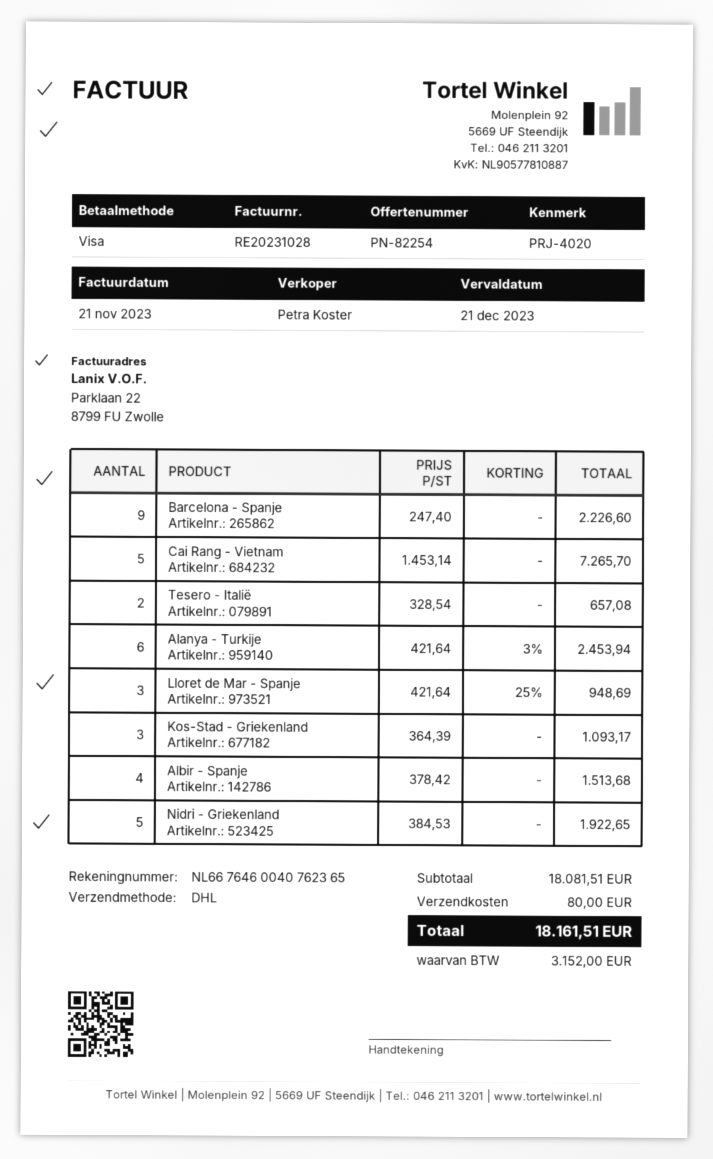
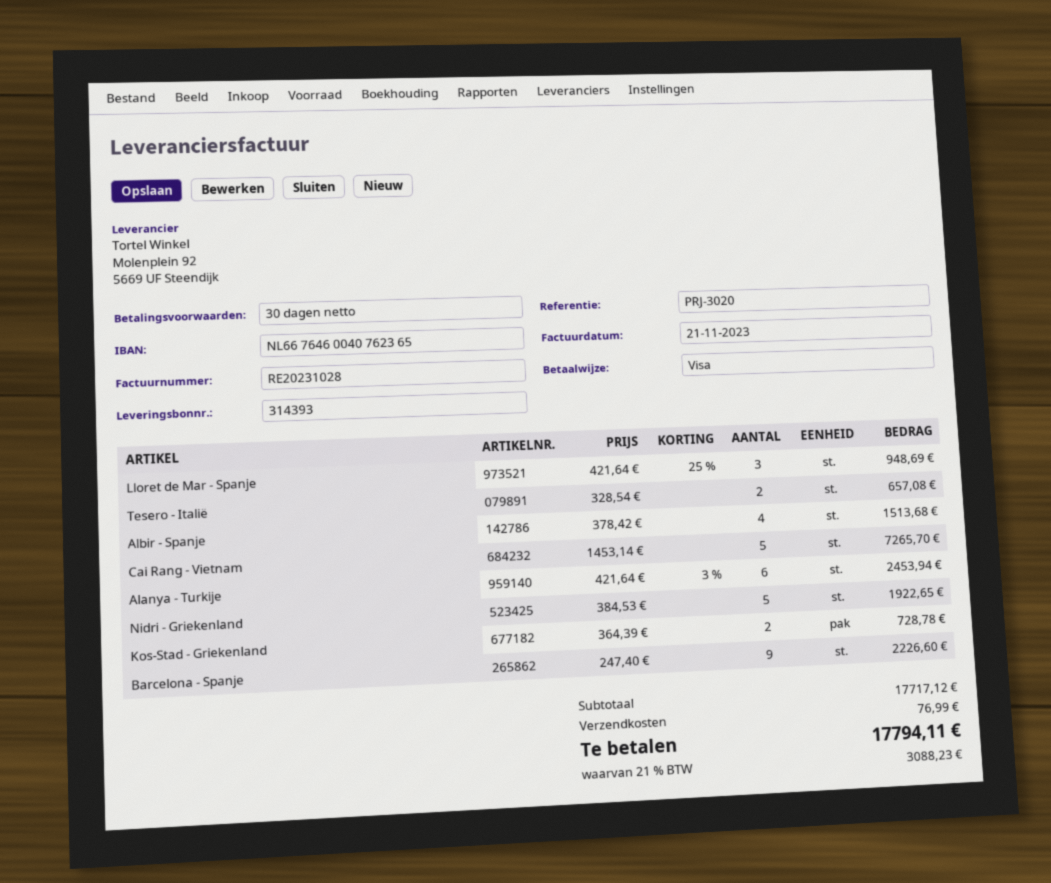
reference: PRJ-4020 -> PRJ-3020
Kos-Stad - Griekenland: 3 x 364.39 = 1093.17 -> 2 x 364.39 = 728.78
subtotal: 18081.51 -> 17717.12
shipping: 80.00 -> 76.99
tax: 3152.00 -> 3088.23
total: 18161.51 -> 17794.11

